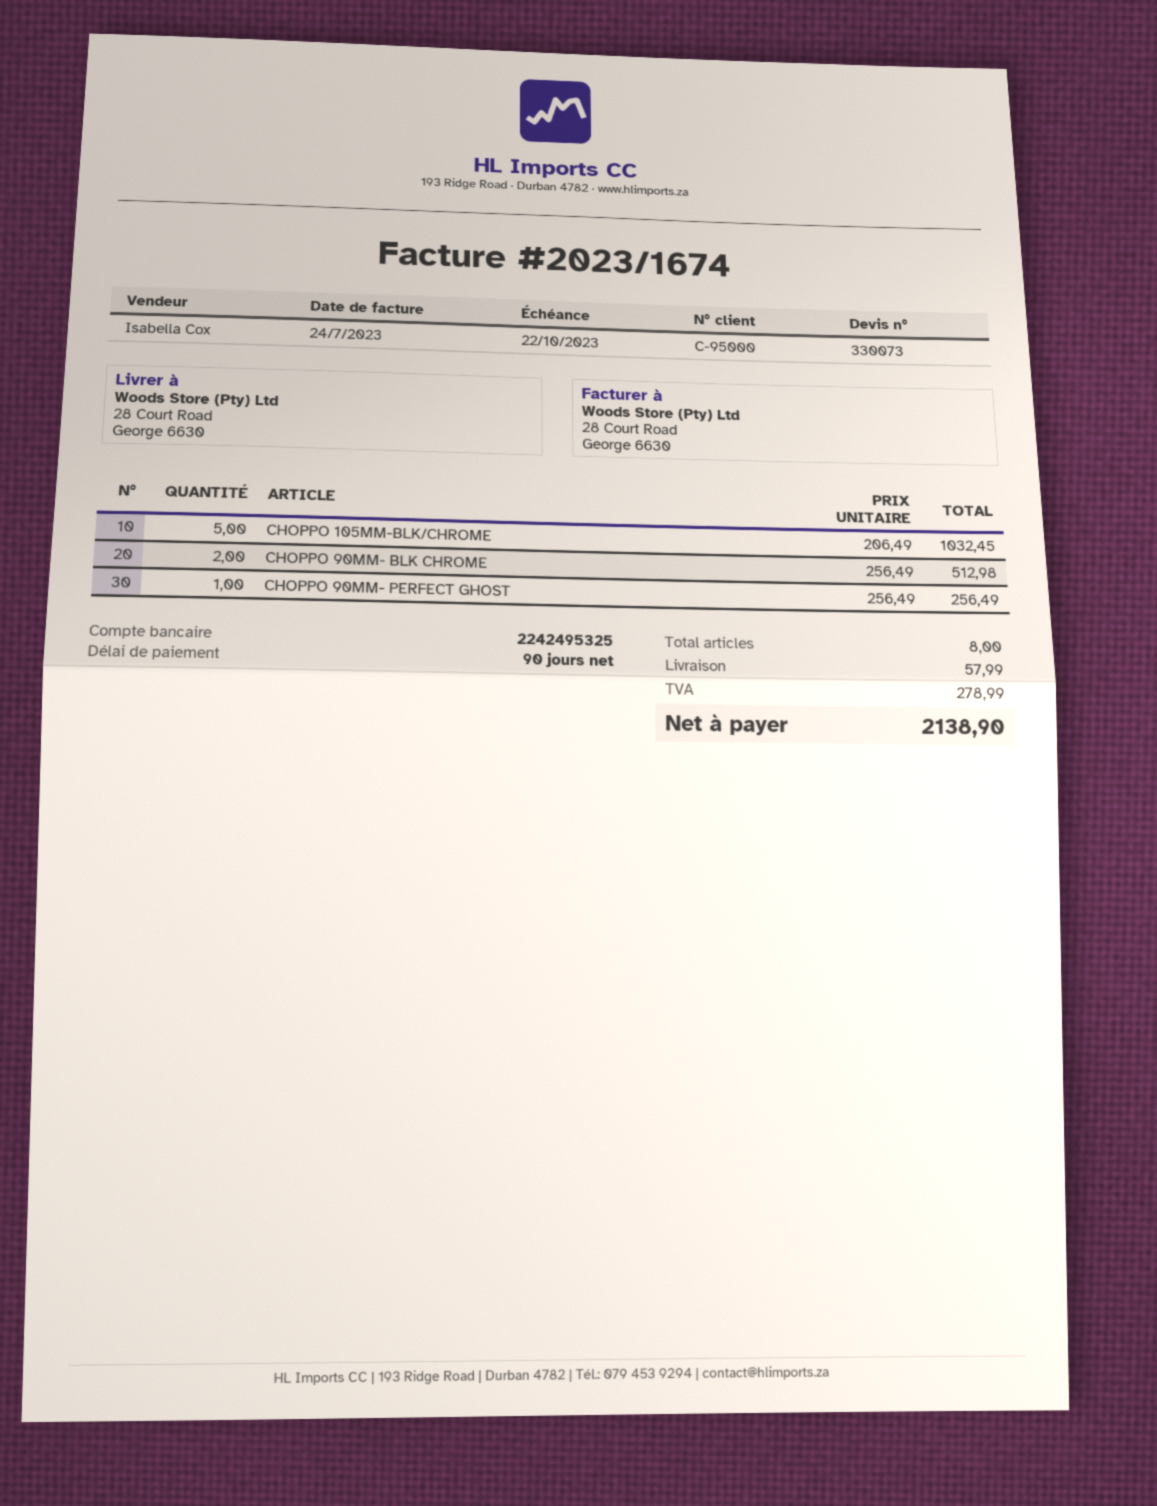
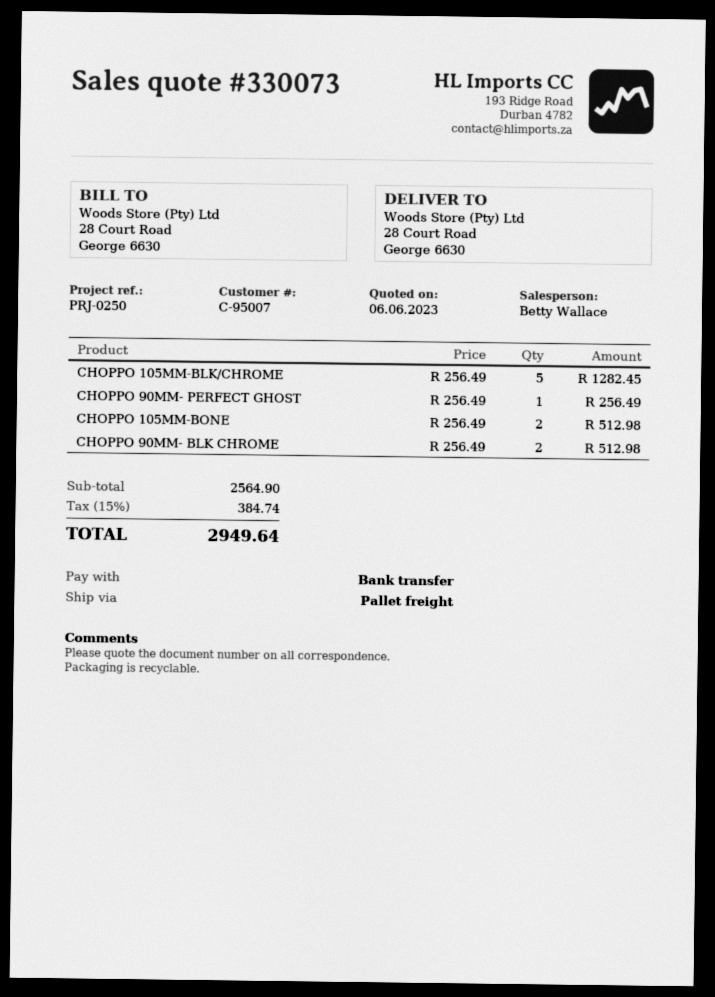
customer number: C-95000 -> C-95007
sales rep: Isabella Cox -> Betty Wallace
CHOPPO 105MM-BLK/CHROME: 5 x 206.49 = 1032.45 -> 5 x 256.49 = 1282.45
CHOPPO 105MM-BONE: none -> 2 x 256.49 = 512.98
shipping: 57.99 -> none
tax: 278.99 -> 384.74
total: 2138.90 -> 2949.64

